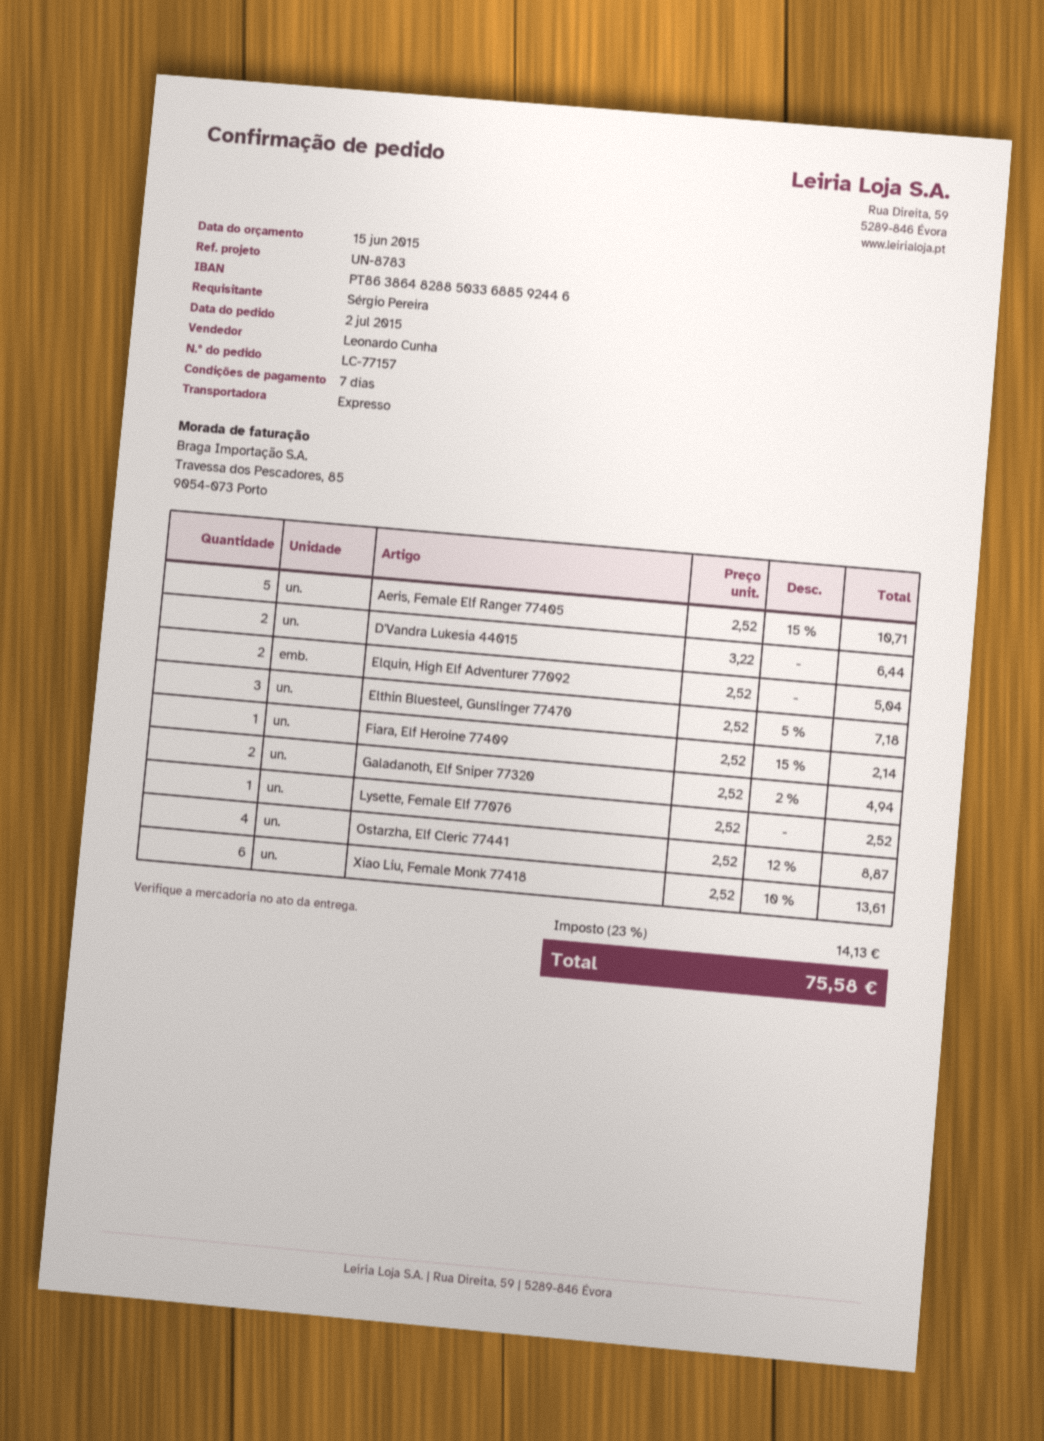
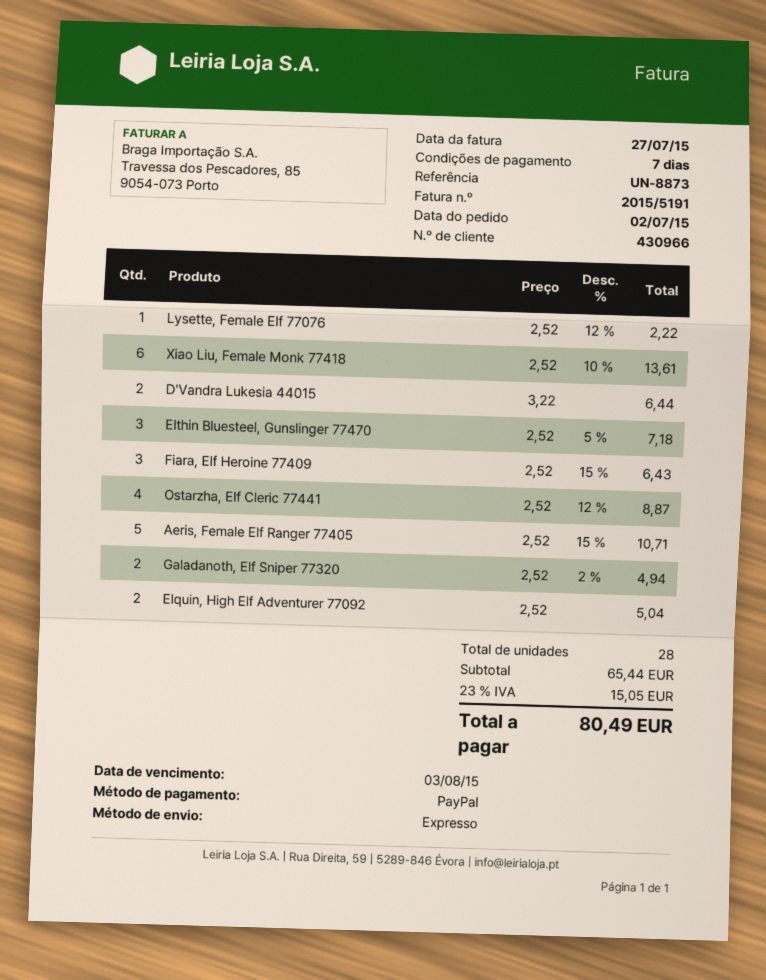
reference: UN-8783 -> UN-8873
Fiara, Elf Heroine 77409: 1 x 2.52 - 15% = 2.14 -> 3 x 2.52 - 15% = 6.43
Lysette, Female Elf 77076: 1 x 2.52 = 2.52 -> 1 x 2.52 - 12% = 2.22
tax: 23% = 14.13 -> 23% = 15.05
total: 75.58 -> 80.49

